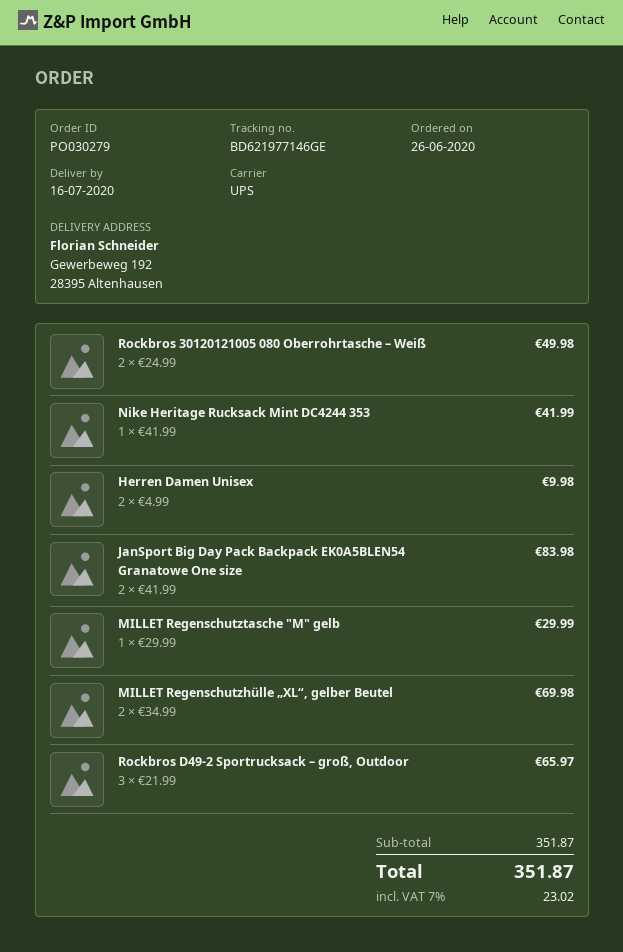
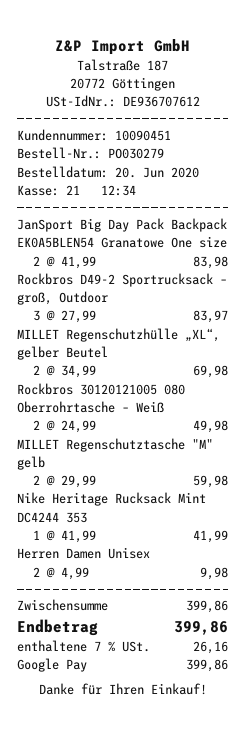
order date: 2020-06-26 -> 2020-06-20
MILLET Regenschutztasche "M" gelb: 1 x 29.99 = 29.99 -> 2 x 29.99 = 59.98
Rockbros D49-2 Sportrucksack – groß, Outdoor: 3 x 21.99 = 65.97 -> 3 x 27.99 = 83.97
subtotal: 351.87 -> 399.86
tax: 7% = 23.02 -> 7% = 26.16
total: 351.87 -> 399.86

